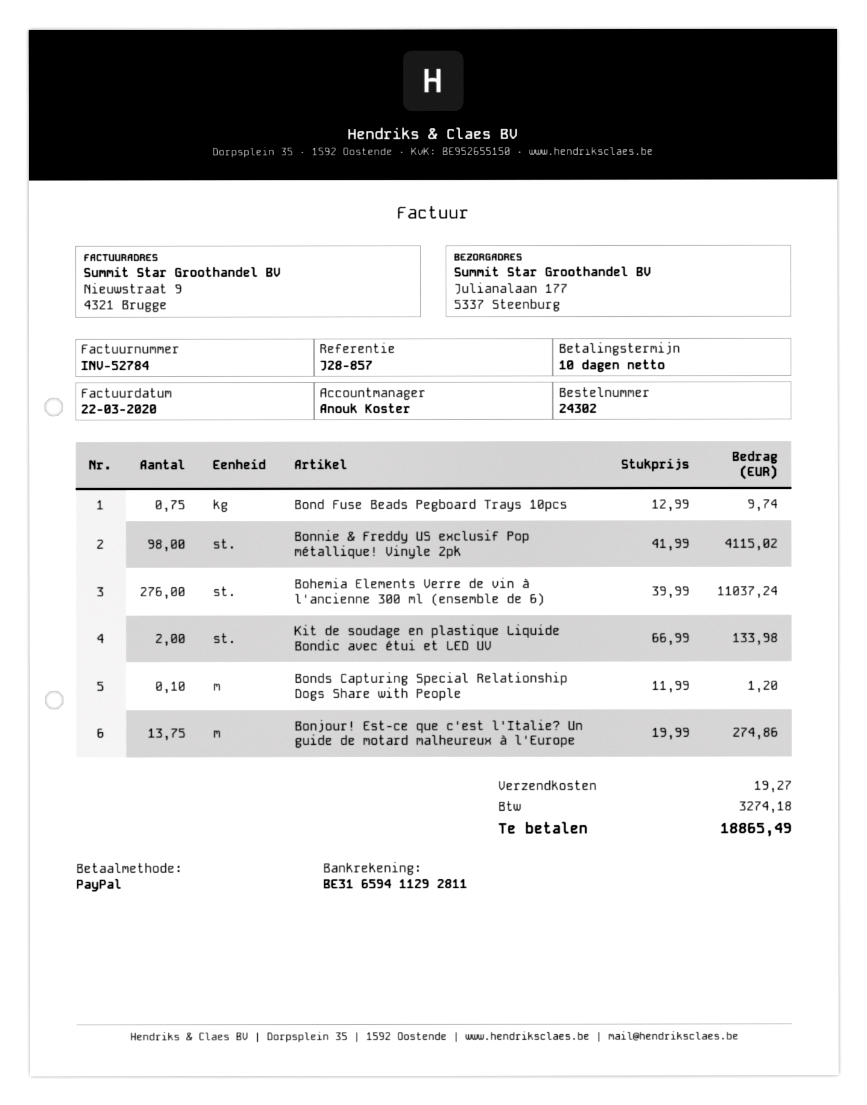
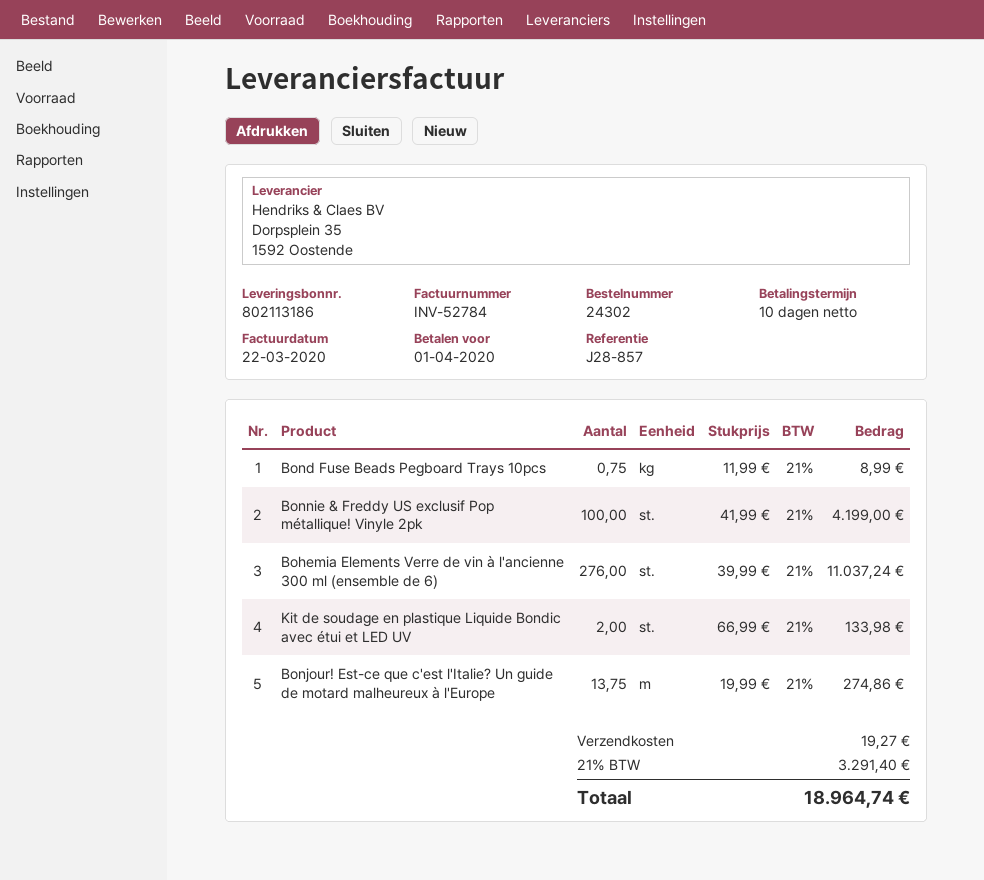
Bond Fuse Beads Pegboard Trays 10pcs: 0.75 x 12.99 = 9.74 -> 0.75 x 11.99 = 8.99
Bonnie & Freddy US exclusif Pop métallique! Vinyle 2pk: 98 x 41.99 = 4115.02 -> 100 x 41.99 = 4199.00
Bonds Capturing Special Relationship Dogs Share with People: 0.1 x 11.99 = 1.20 -> none
tax: 3274.18 -> 3291.40
total: 18865.49 -> 18964.74

